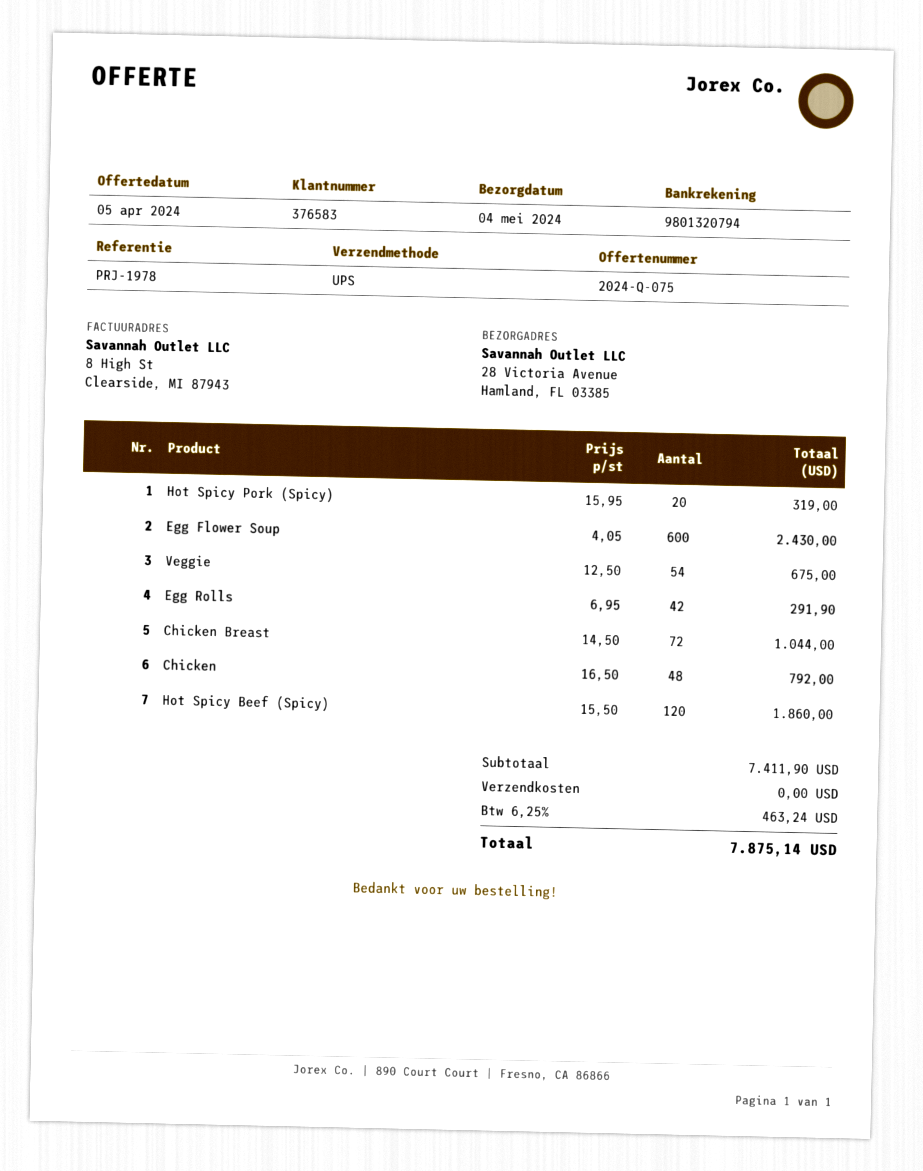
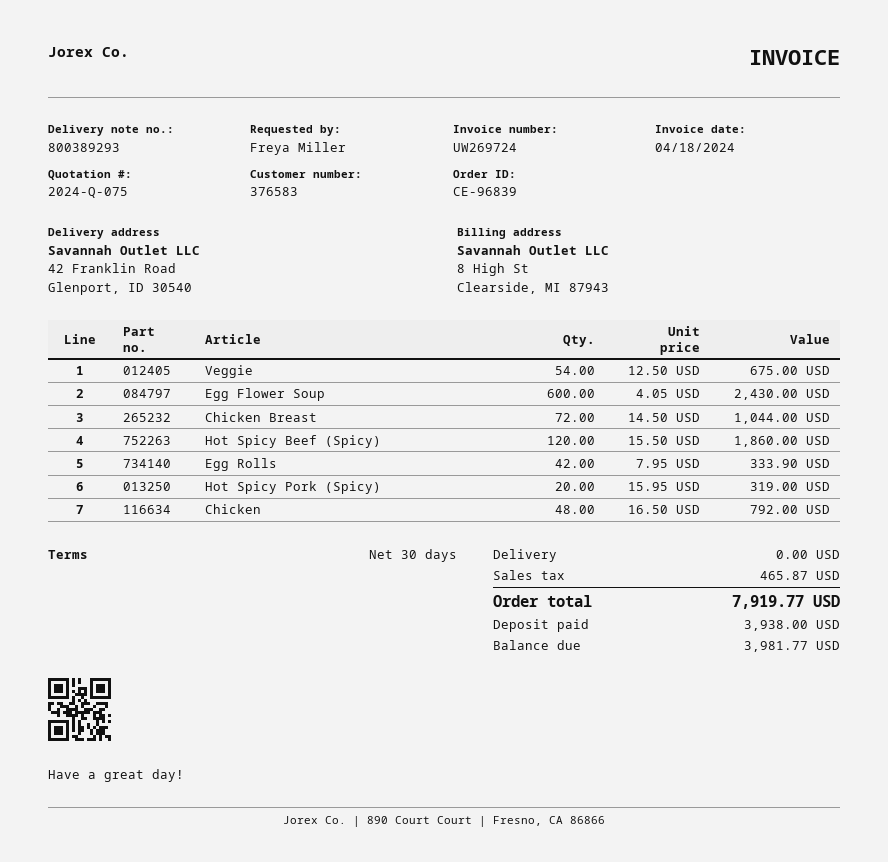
ship to: 28 Victoria Avenue, Hamland, FL 03385 -> 42 Franklin Road, Glenport, ID 30540
Egg Rolls: 42 x 6.95 = 291.90 -> 42 x 7.95 = 333.90
tax: 463.24 -> 465.87
total: 7875.14 -> 7919.77

